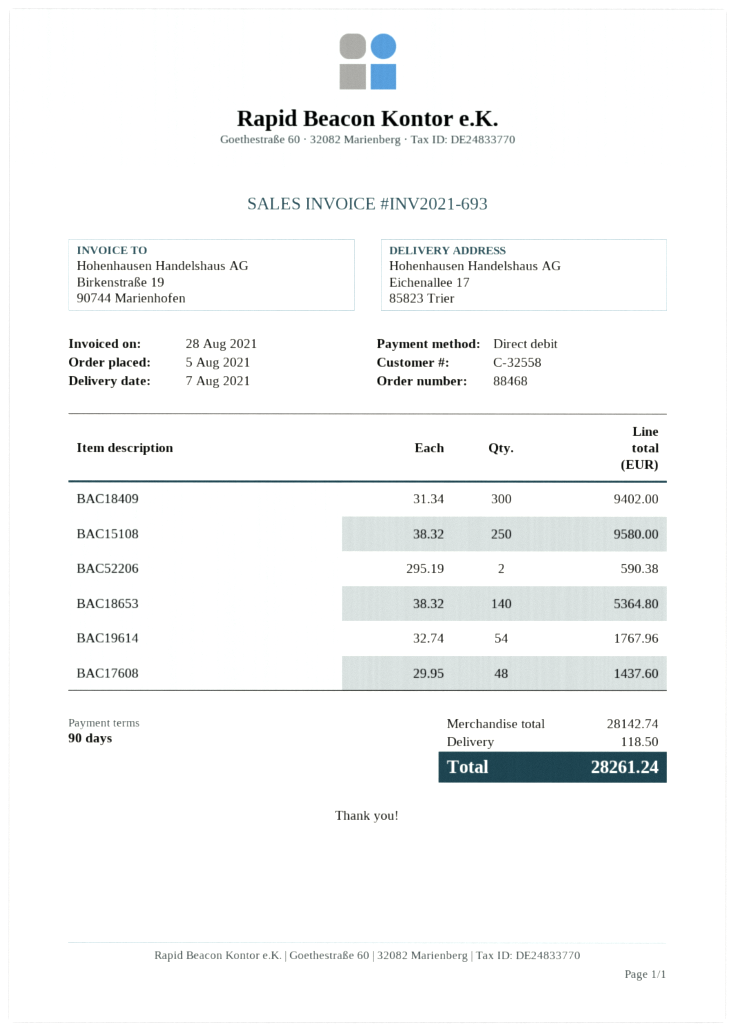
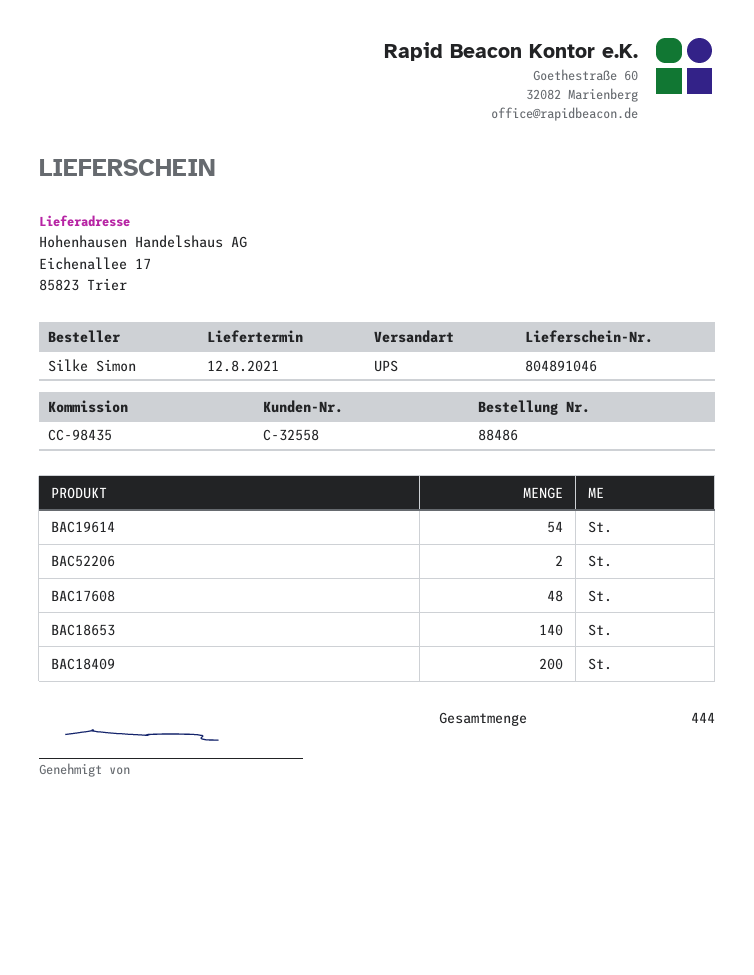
order number: 88468 -> 88486
delivery date: 2021-08-07 -> 2021-08-12
BAC18409: 300 -> 200
BAC15108: 250 -> none

